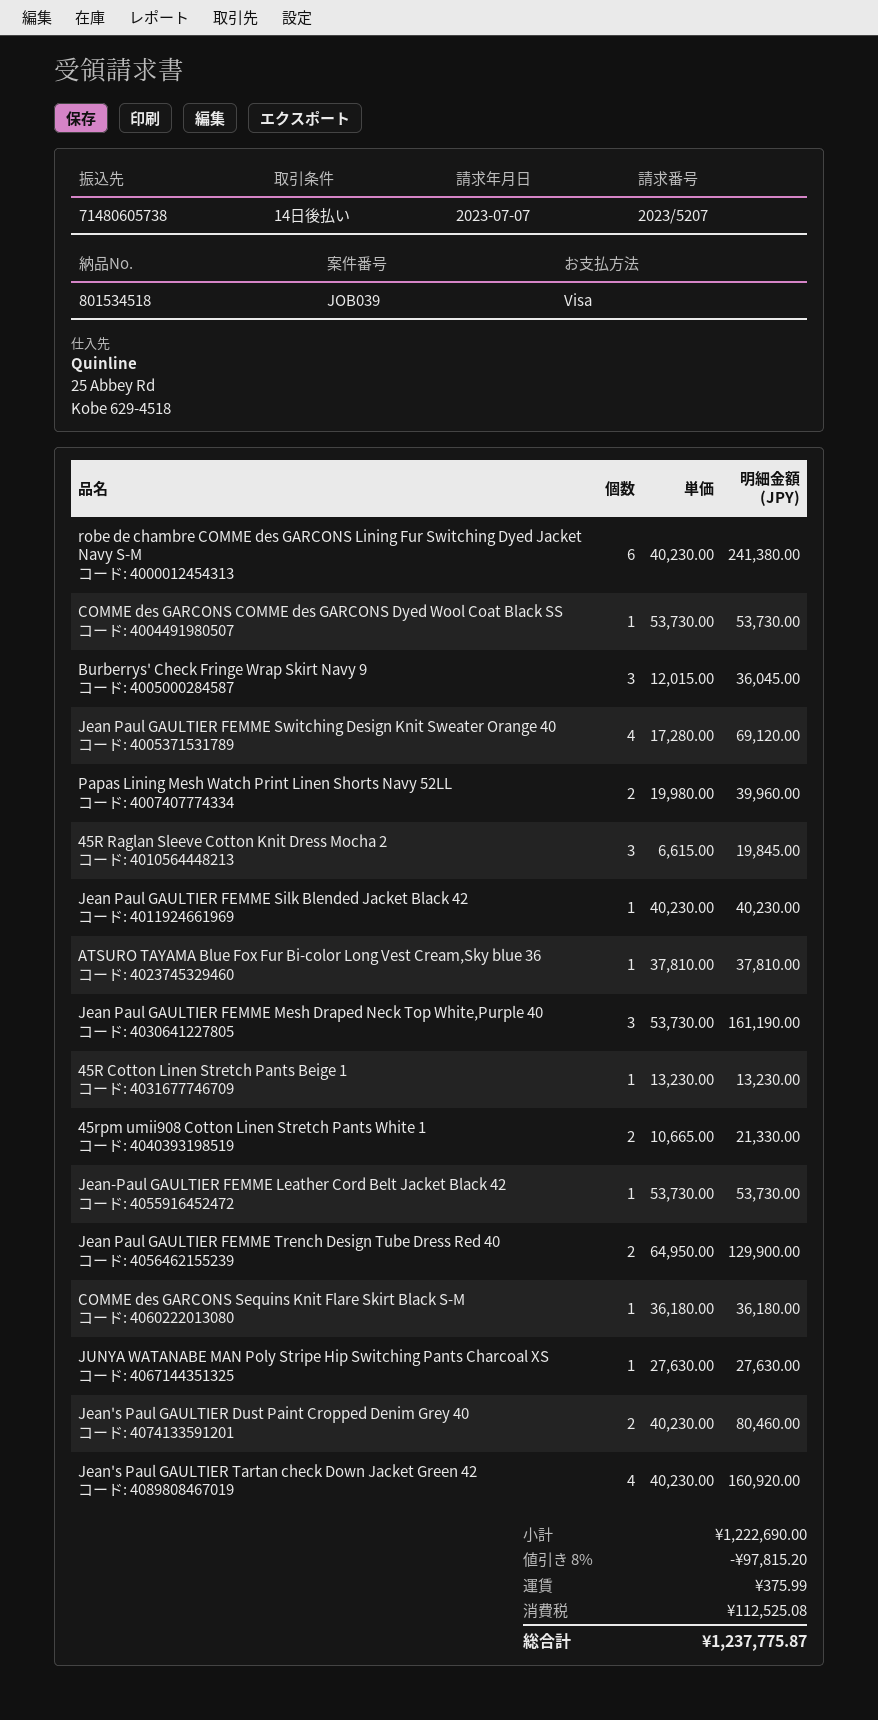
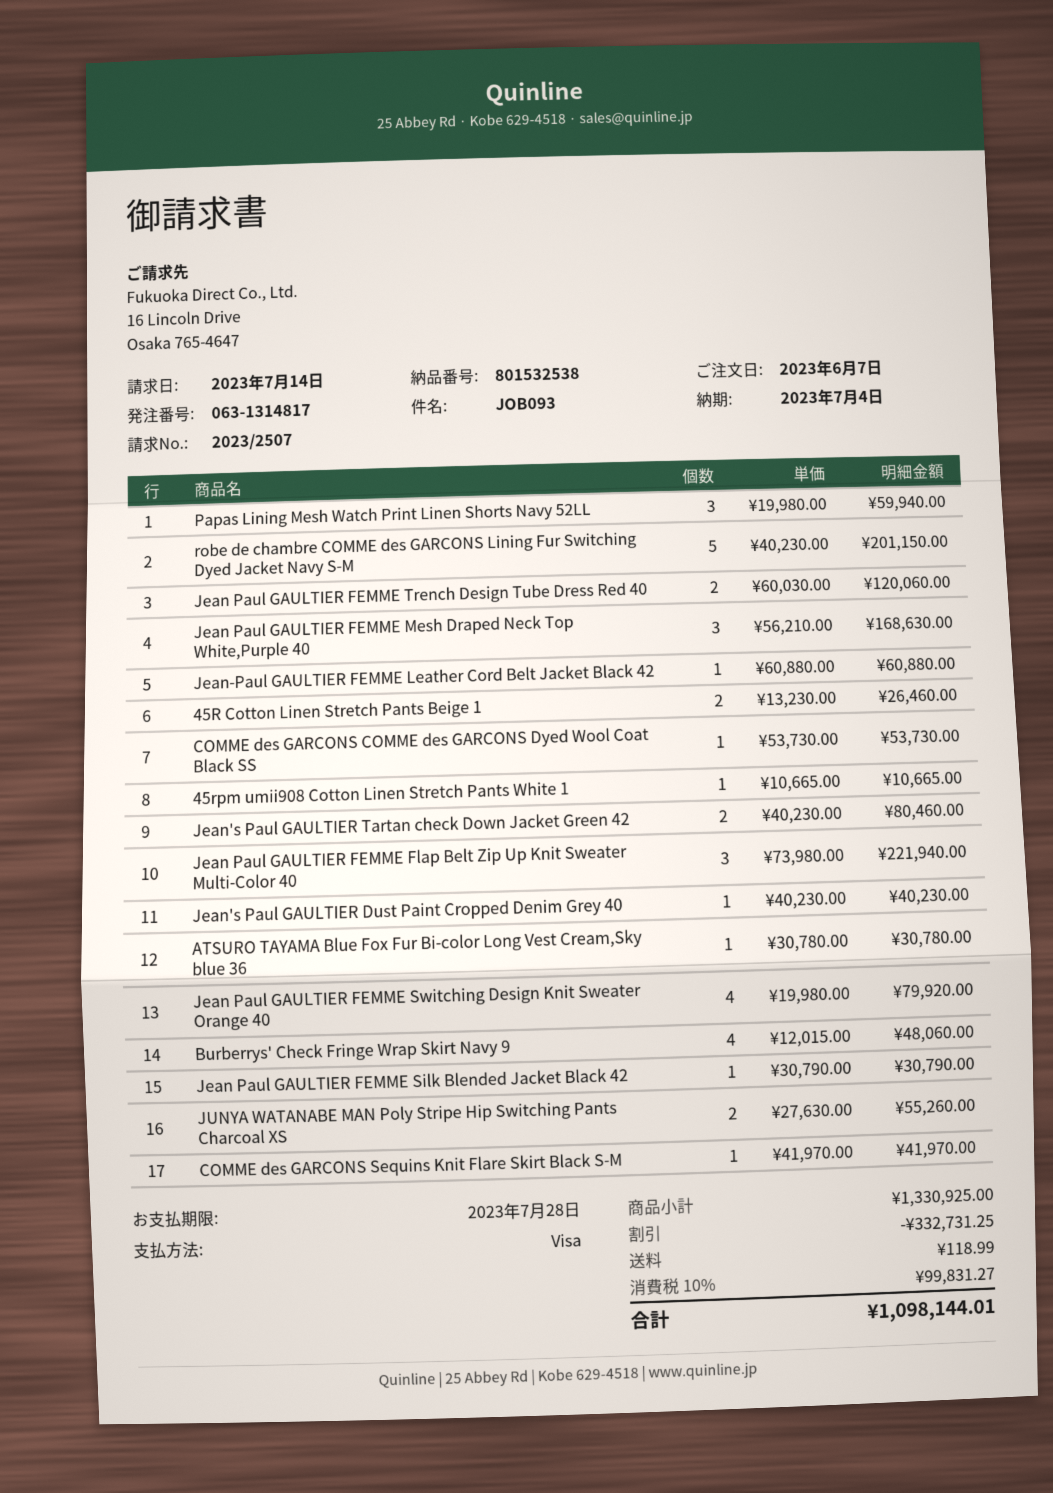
delivery note number: 801534518 -> 801532538
invoice number: 2023/5207 -> 2023/2507
invoice date: 2023-07-07 -> 2023-07-14
reference: JOB039 -> JOB093
robe de chambre COMME des GARCONS Lining Fur Switching Dyed Jacket Navy S-M: 6 x 40230.00 = 241380.00 -> 5 x 40230.00 = 201150.00
Burberrys' Check Fringe Wrap Skirt Navy 9: 3 x 12015.00 = 36045.00 -> 4 x 12015.00 = 48060.00
Jean Paul GAULTIER FEMME Switching Design Knit Sweater Orange 40: 4 x 17280.00 = 69120.00 -> 4 x 19980.00 = 79920.00
Papas Lining Mesh Watch Print Linen Shorts Navy 52LL: 2 x 19980.00 = 39960.00 -> 3 x 19980.00 = 59940.00
45R Raglan Sleeve Cotton Knit Dress Mocha 2: 3 x 6615.00 = 19845.00 -> none
Jean Paul GAULTIER FEMME Silk Blended Jacket Black 42: 1 x 40230.00 = 40230.00 -> 1 x 30790.00 = 30790.00
ATSURO TAYAMA Blue Fox Fur Bi-color Long Vest Cream,Sky blue 36: 1 x 37810.00 = 37810.00 -> 1 x 30780.00 = 30780.00
Jean Paul GAULTIER FEMME Mesh Draped Neck Top White,Purple 40: 3 x 53730.00 = 161190.00 -> 3 x 56210.00 = 168630.00
45R Cotton Linen Stretch Pants Beige 1: 1 x 13230.00 = 13230.00 -> 2 x 13230.00 = 26460.00
45rpm umii908 Cotton Linen Stretch Pants White 1: 2 x 10665.00 = 21330.00 -> 1 x 10665.00 = 10665.00
Jean-Paul GAULTIER FEMME Leather Cord Belt Jacket Black 42: 1 x 53730.00 = 53730.00 -> 1 x 60880.00 = 60880.00
Jean Paul GAULTIER FEMME Trench Design Tube Dress Red 40: 2 x 64950.00 = 129900.00 -> 2 x 60030.00 = 120060.00
COMME des GARCONS Sequins Knit Flare Skirt Black S-M: 1 x 36180.00 = 36180.00 -> 1 x 41970.00 = 41970.00
JUNYA WATANABE MAN Poly Stripe Hip Switching Pants Charcoal XS: 1 x 27630.00 = 27630.00 -> 2 x 27630.00 = 55260.00
Jean's Paul GAULTIER Dust Paint Cropped Denim Grey 40: 2 x 40230.00 = 80460.00 -> 1 x 40230.00 = 40230.00
Jean's Paul GAULTIER Tartan check Down Jacket Green 42: 4 x 40230.00 = 160920.00 -> 2 x 40230.00 = 80460.00
Jean Paul GAULTIER FEMME Flap Belt Zip Up Knit Sweater Multi-Color 40: none -> 3 x 73980.00 = 221940.00
subtotal: 1222690.00 -> 1330925.00
discount: 97815.20 -> 332731.25
shipping: 375.99 -> 118.99
tax: 112525.08 -> 99831.27
total: 1237775.87 -> 1098144.01

